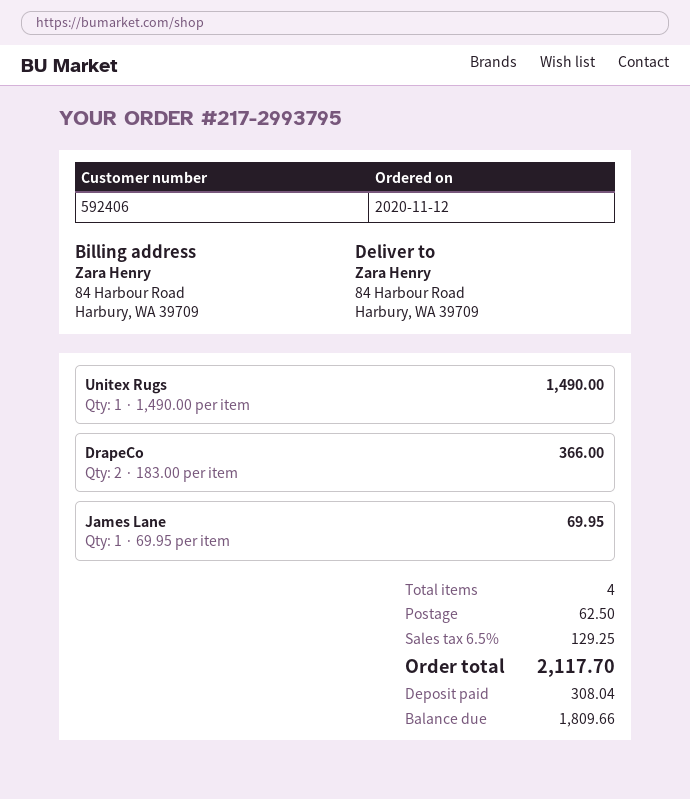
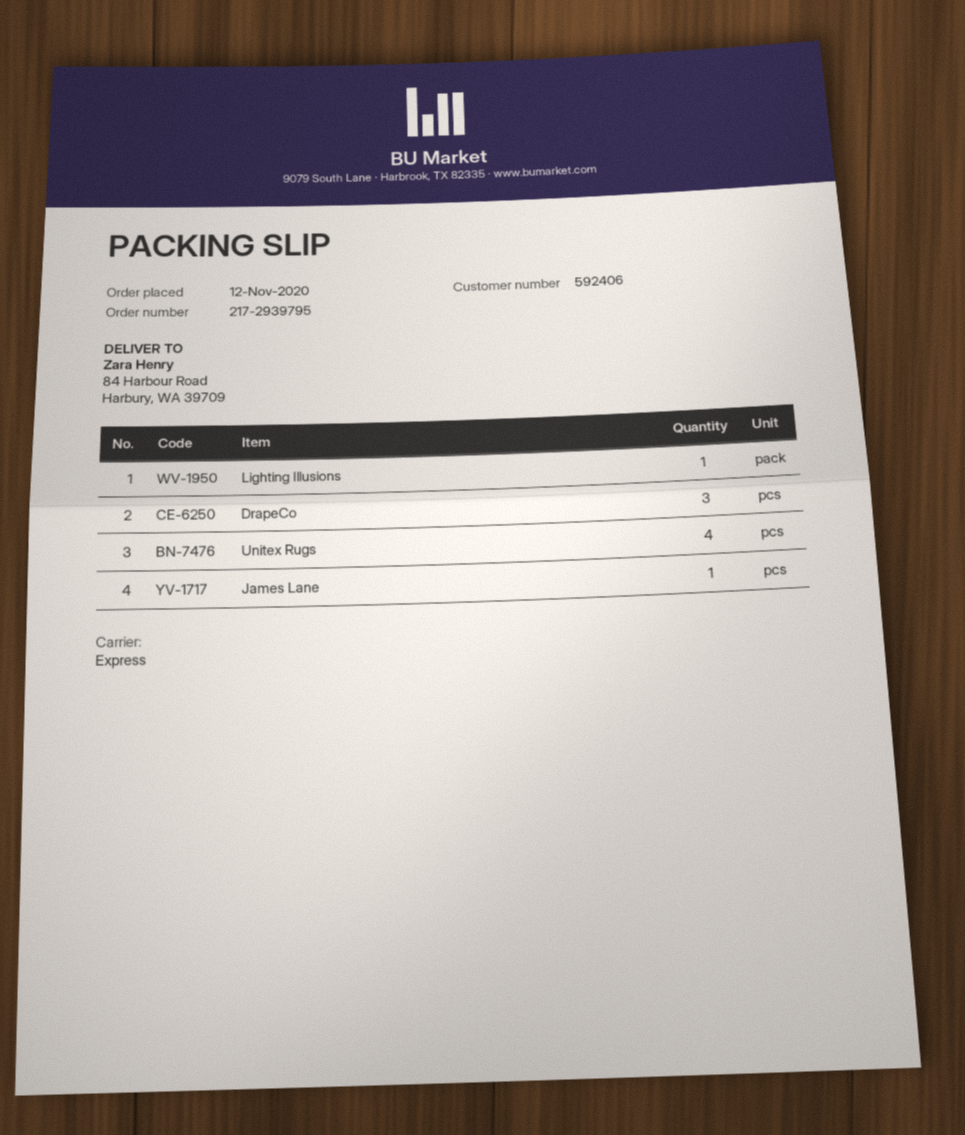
order number: 217-2993795 -> 217-2939795
Unitex Rugs: 1 -> 4
DrapeCo: 2 -> 3
Lighting Illusions: none -> 1

